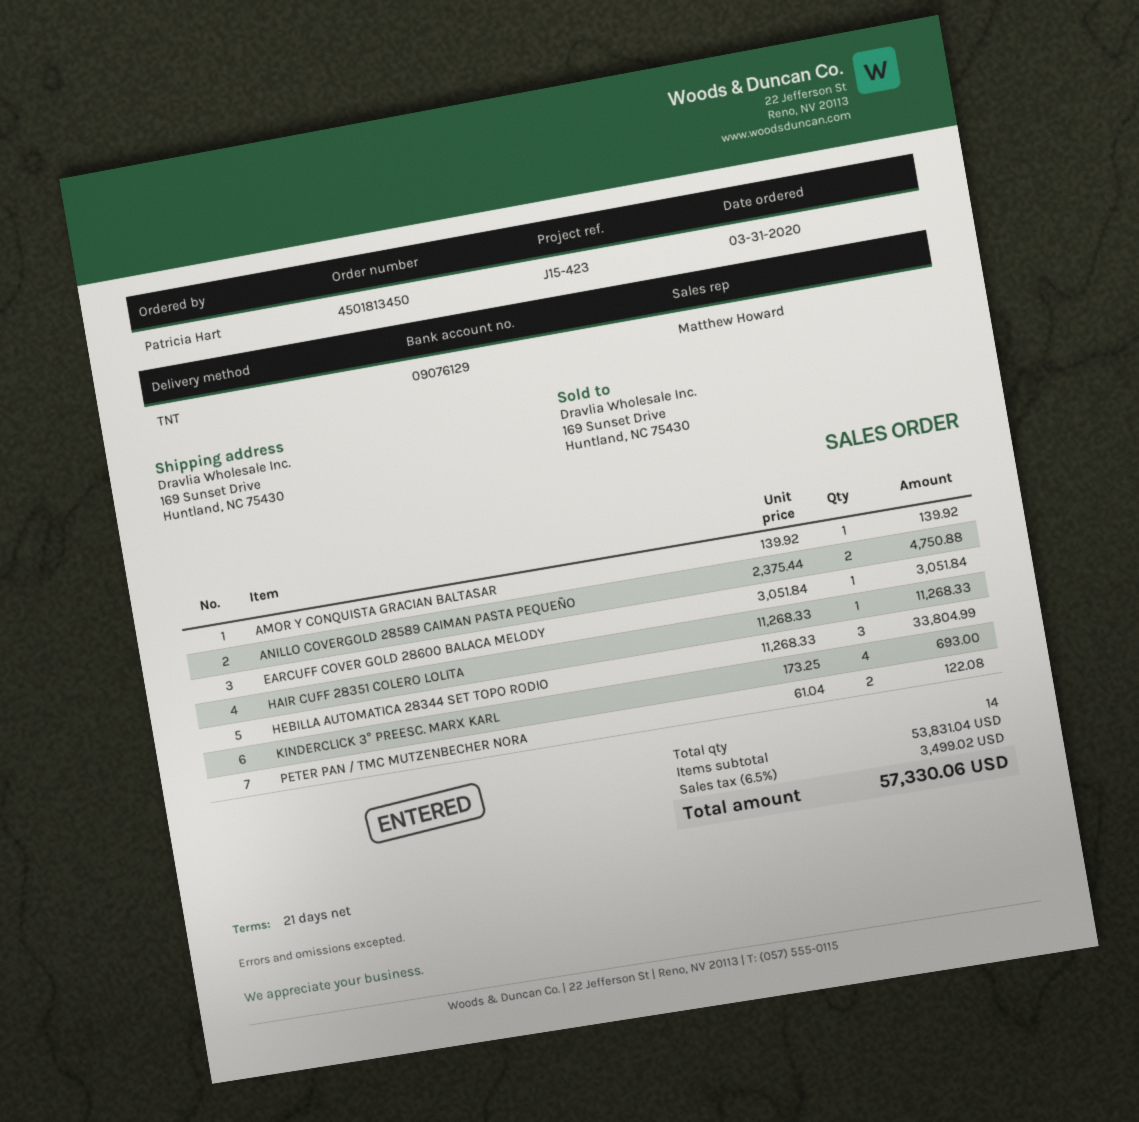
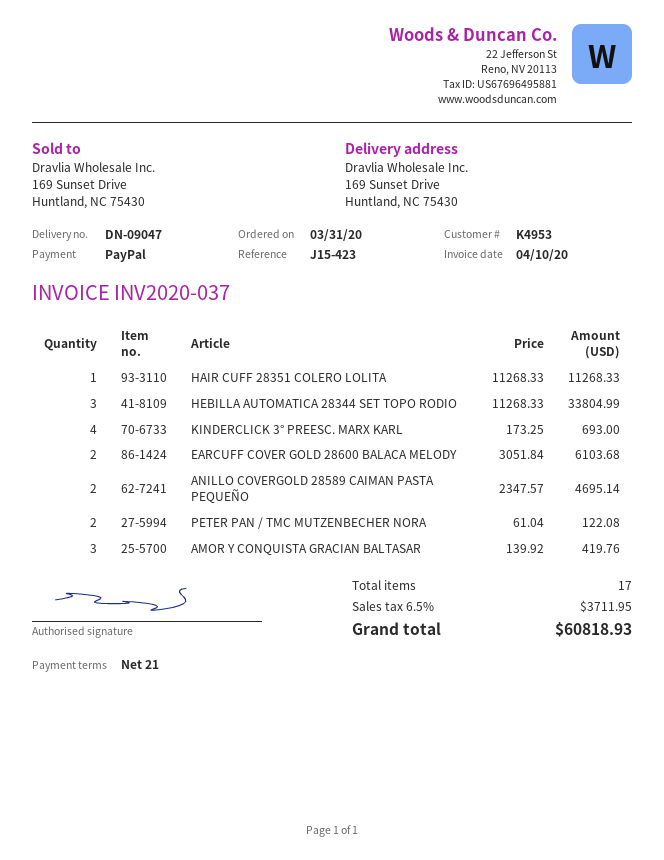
AMOR Y CONQUISTA GRACIAN BALTASAR: 1 x 139.92 = 139.92 -> 3 x 139.92 = 419.76
ANILLO COVERGOLD 28589 CAIMAN PASTA PEQUEÑO: 2 x 2375.44 = 4750.88 -> 2 x 2347.57 = 4695.14
EARCUFF COVER GOLD 28600 BALACA MELODY: 1 x 3051.84 = 3051.84 -> 2 x 3051.84 = 6103.68
total quantity: 14 -> 17
tax: 6.5% = 3499.02 -> 6.5% = 3711.95
total: 57330.06 -> 60818.93

